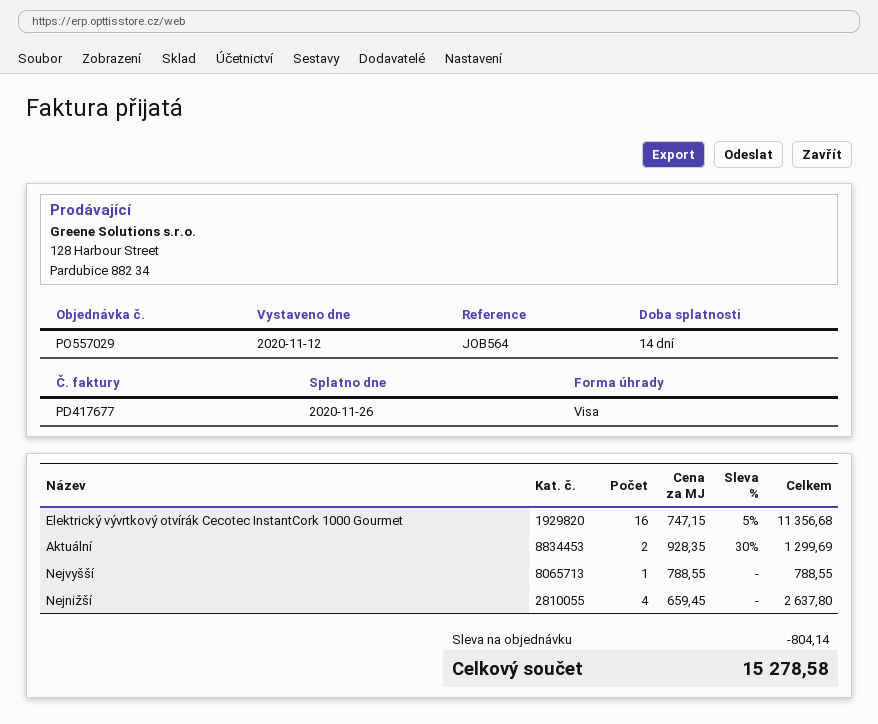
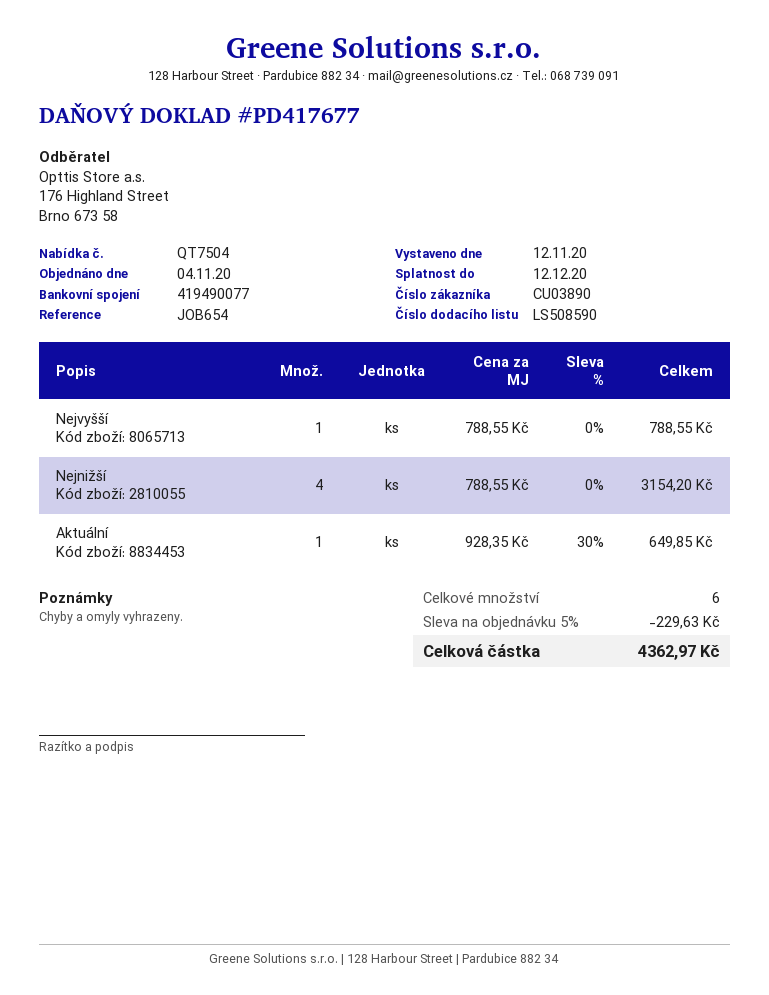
due date: 2020-11-26 -> 2020-12-12
reference: JOB564 -> JOB654
Elektrický vývrtkový otvírák Cecotec InstantCork 1000 Gourmet: 16 x 747.15 - 5% = 11356.68 -> none
Aktuální: 2 x 928.35 - 30% = 1299.69 -> 1 x 928.35 - 30% = 649.85
Nejnižší: 4 x 659.45 = 2637.80 -> 4 x 788.55 = 3154.20
discount: 804.14 -> 229.63
total: 15278.58 -> 4362.97

